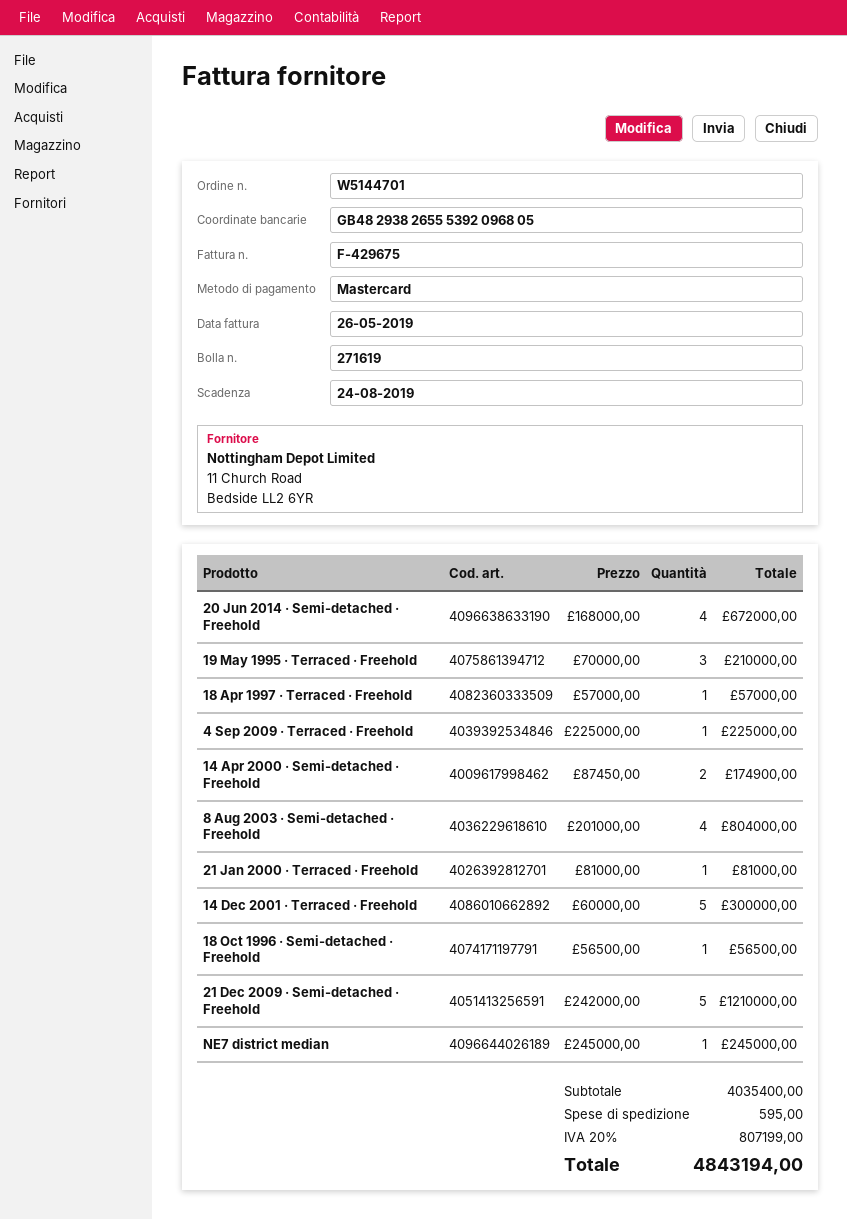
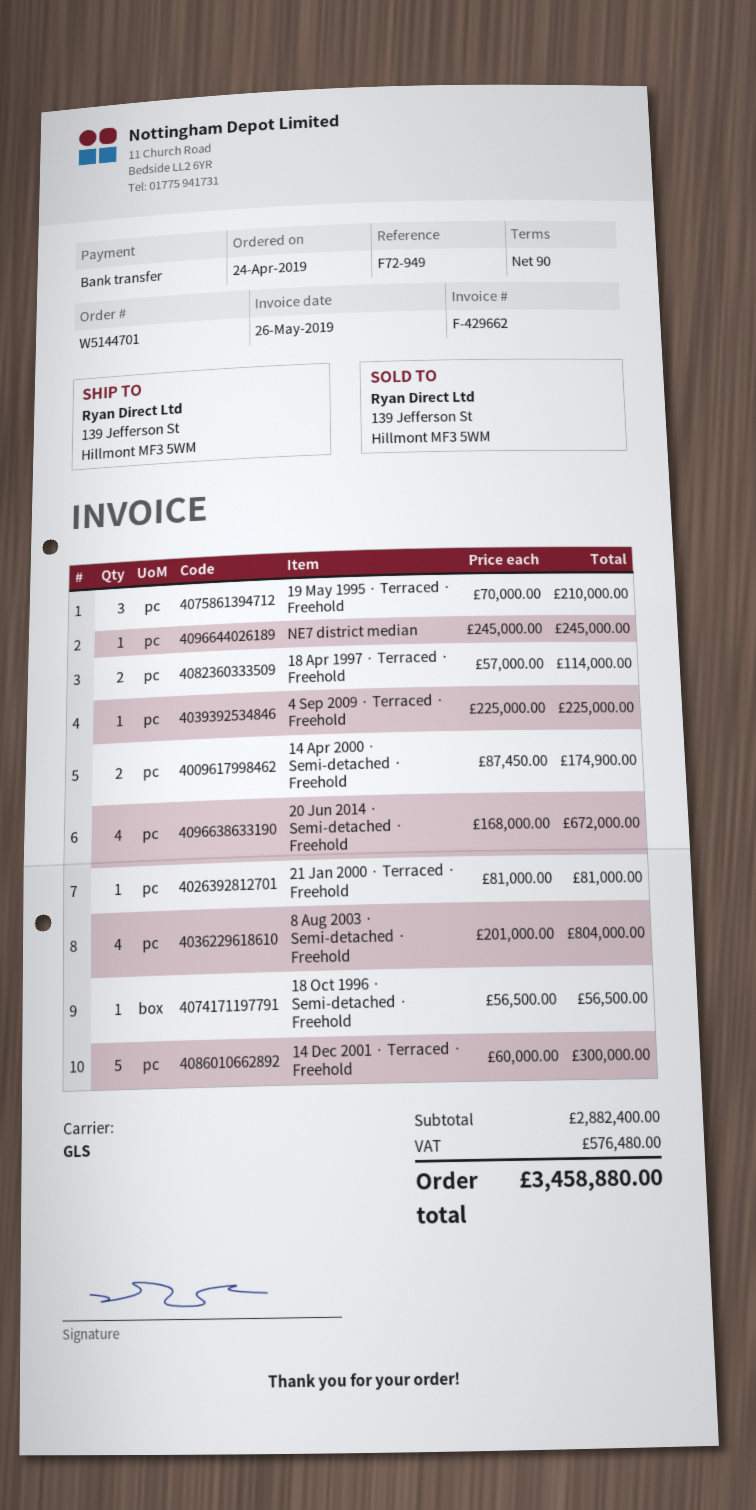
invoice number: F-429675 -> F-429662
payment method: Mastercard -> bank transfer
18 Apr 1997 · Terraced · Freehold: 1 x 57000.00 = 57000.00 -> 2 x 57000.00 = 114000.00
21 Dec 2009 · Semi-detached · Freehold: 5 x 242000.00 = 1210000.00 -> none
subtotal: 4035400.00 -> 2882400.00
shipping: 595.00 -> none
tax: 807199.00 -> 576480.00
total: 4843194.00 -> 3458880.00

